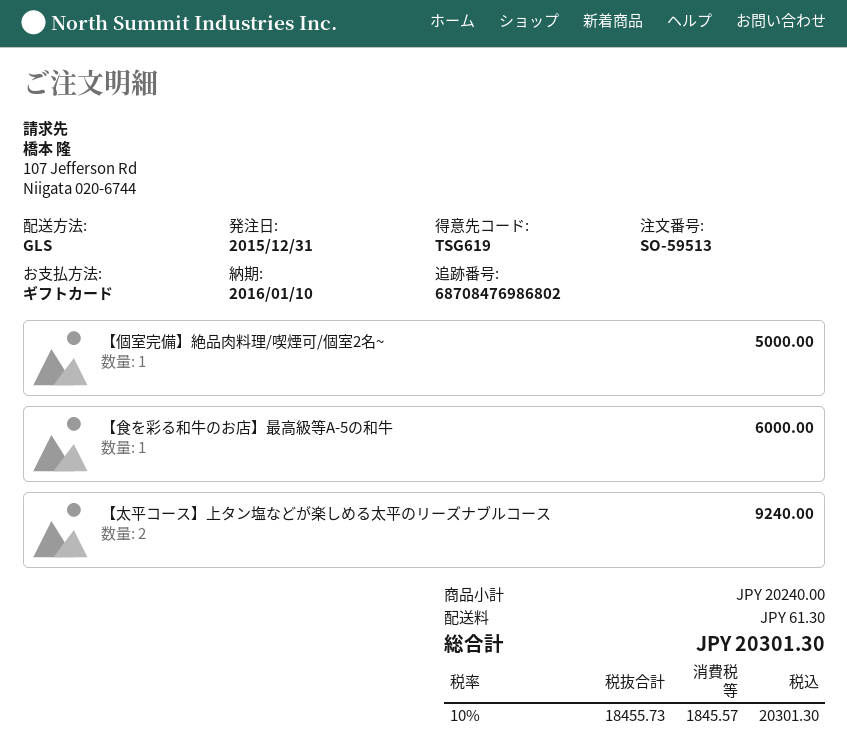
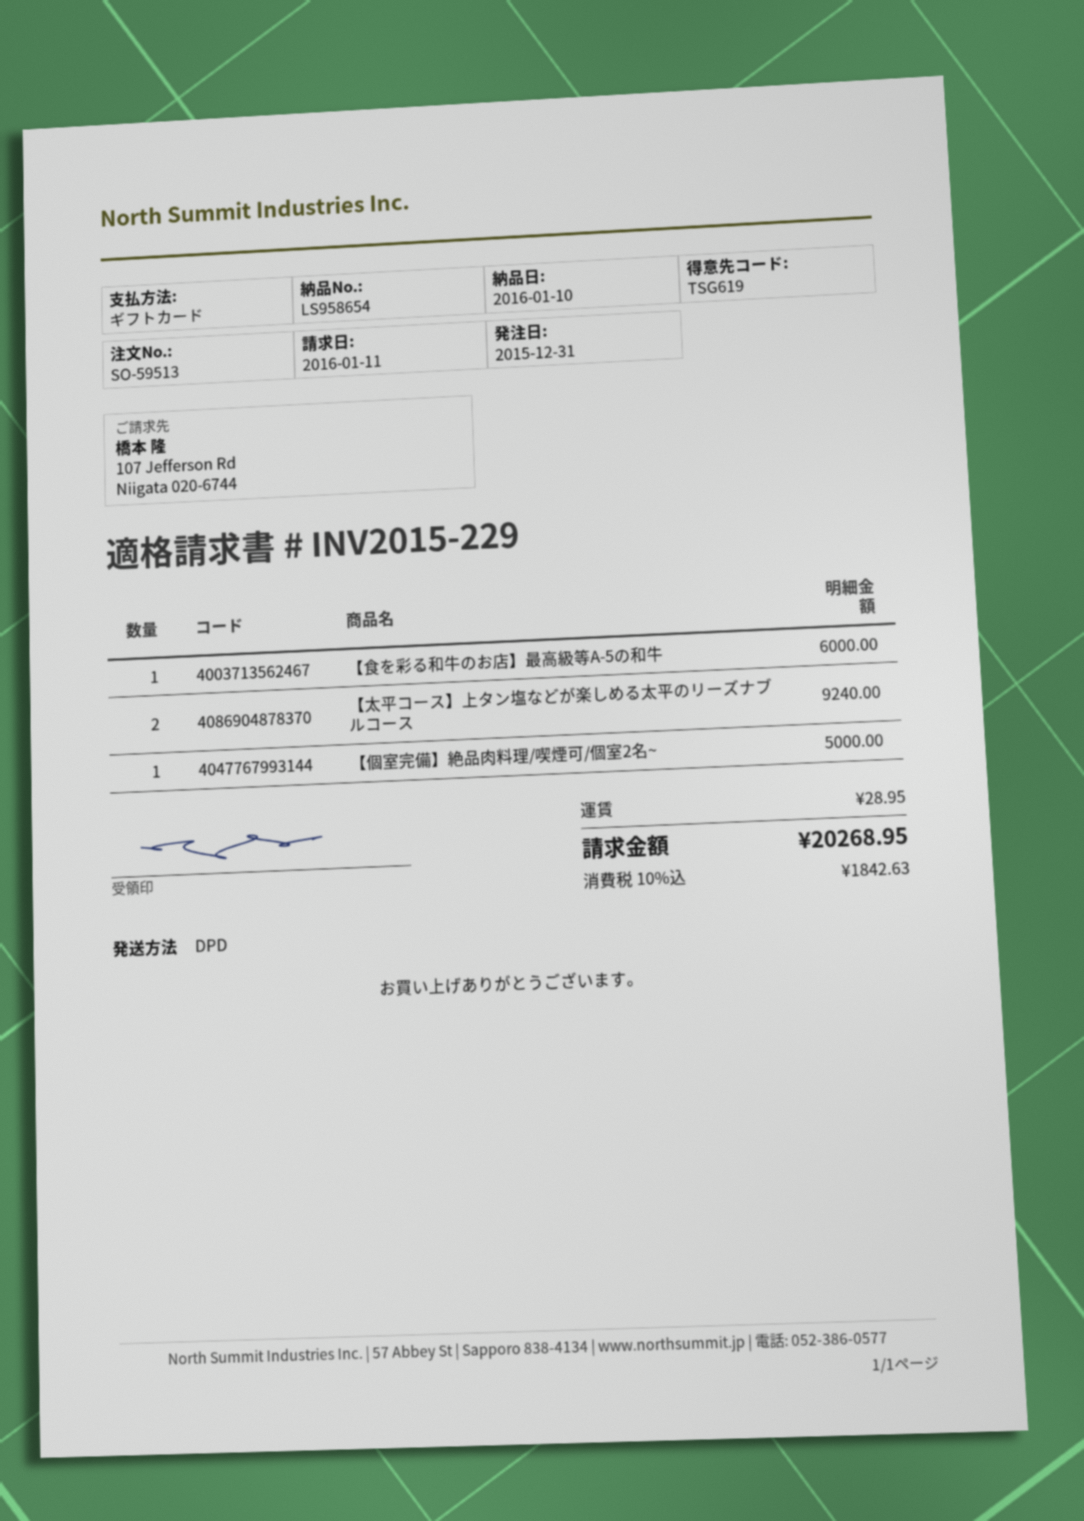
shipping method: GLS -> DPD
shipping: 61.30 -> 28.95
tax: 10% = 1845.57 -> 10% = 1842.63
total: 20301.30 -> 20268.95

